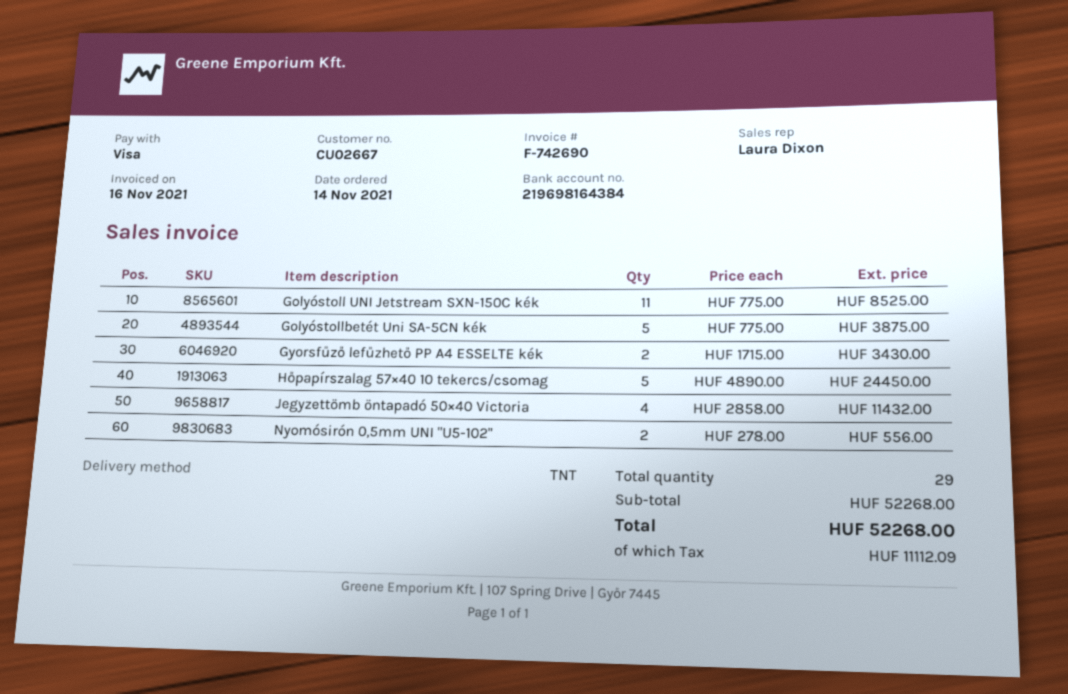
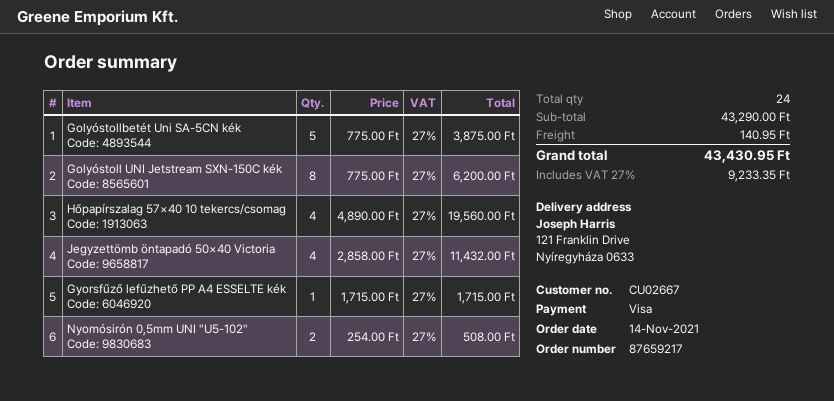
Golyóstoll UNI Jetstream SXN-150C kék: 11 x 775.00 = 8525.00 -> 8 x 775.00 = 6200.00
Gyorsfűző lefűzhető PP A4 ESSELTE kék: 2 x 1715.00 = 3430.00 -> 1 x 1715.00 = 1715.00
Hőpapírszalag 57×40 10 tekercs/csomag: 5 x 4890.00 = 24450.00 -> 4 x 4890.00 = 19560.00
Nyomósirón 0,5mm UNI "U5-102": 2 x 278.00 = 556.00 -> 2 x 254.00 = 508.00
total quantity: 29 -> 24
subtotal: 52268.00 -> 43290.00
shipping: none -> 140.95
tax: 11112.09 -> 9233.35
total: 52268.00 -> 43430.95

